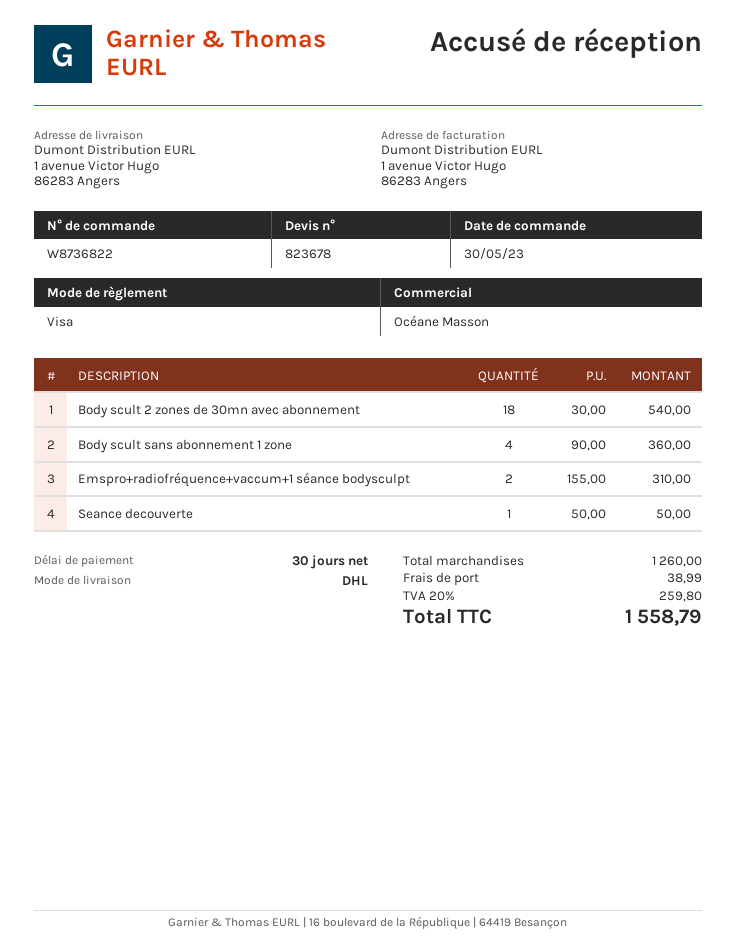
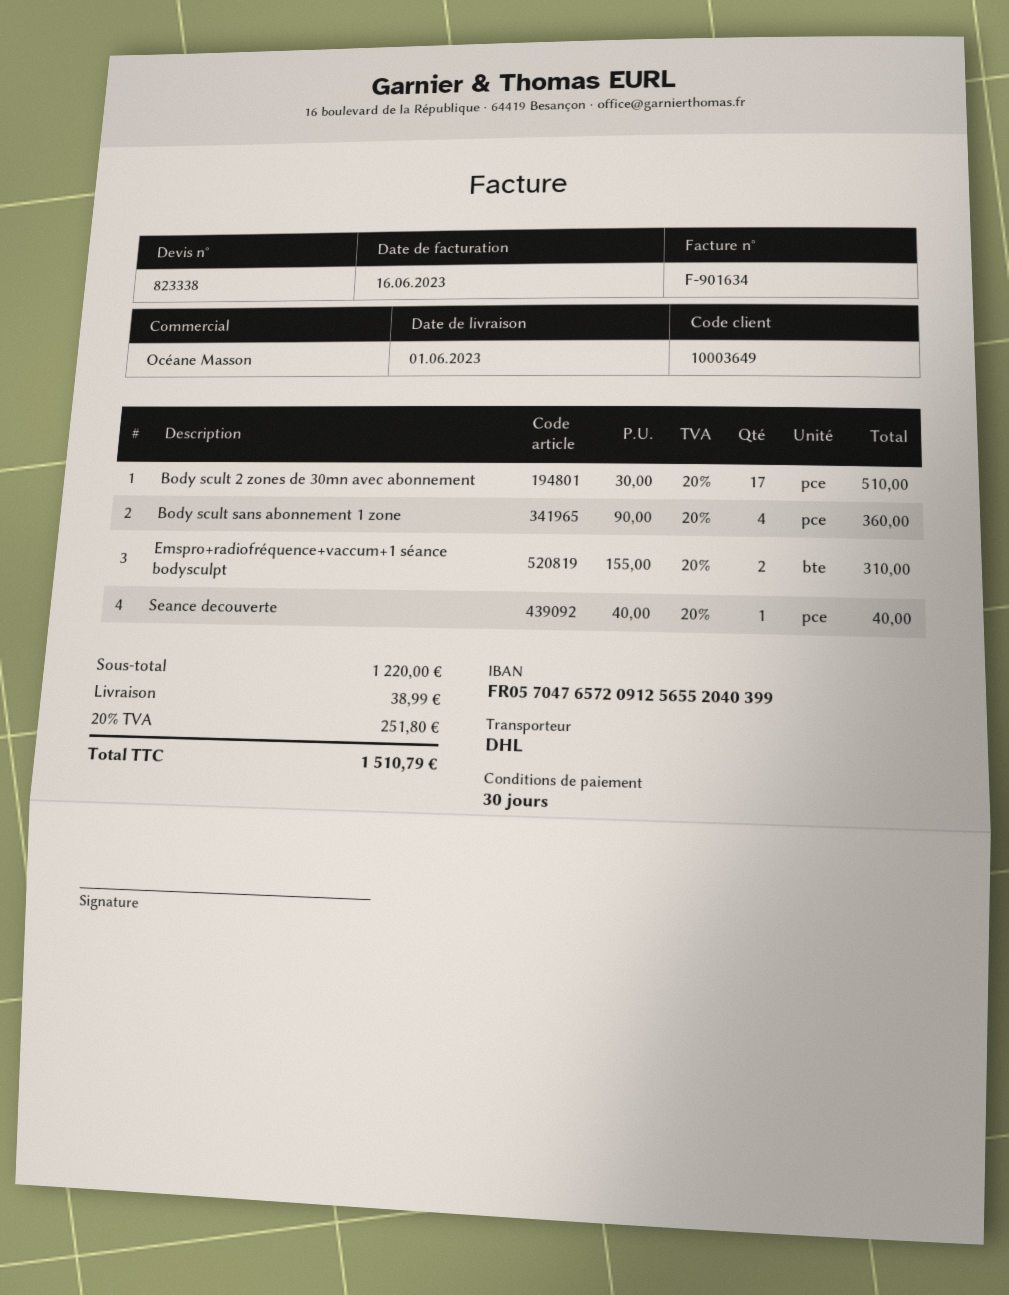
quote number: 823678 -> 823338
Body scult 2 zones de 30mn avec abonnement: 18 x 30.00 = 540.00 -> 17 x 30.00 = 510.00
Seance decouverte: 1 x 50.00 = 50.00 -> 1 x 40.00 = 40.00
subtotal: 1260.00 -> 1220.00
tax: 20% = 259.80 -> 20% = 251.80
total: 1558.79 -> 1510.79

